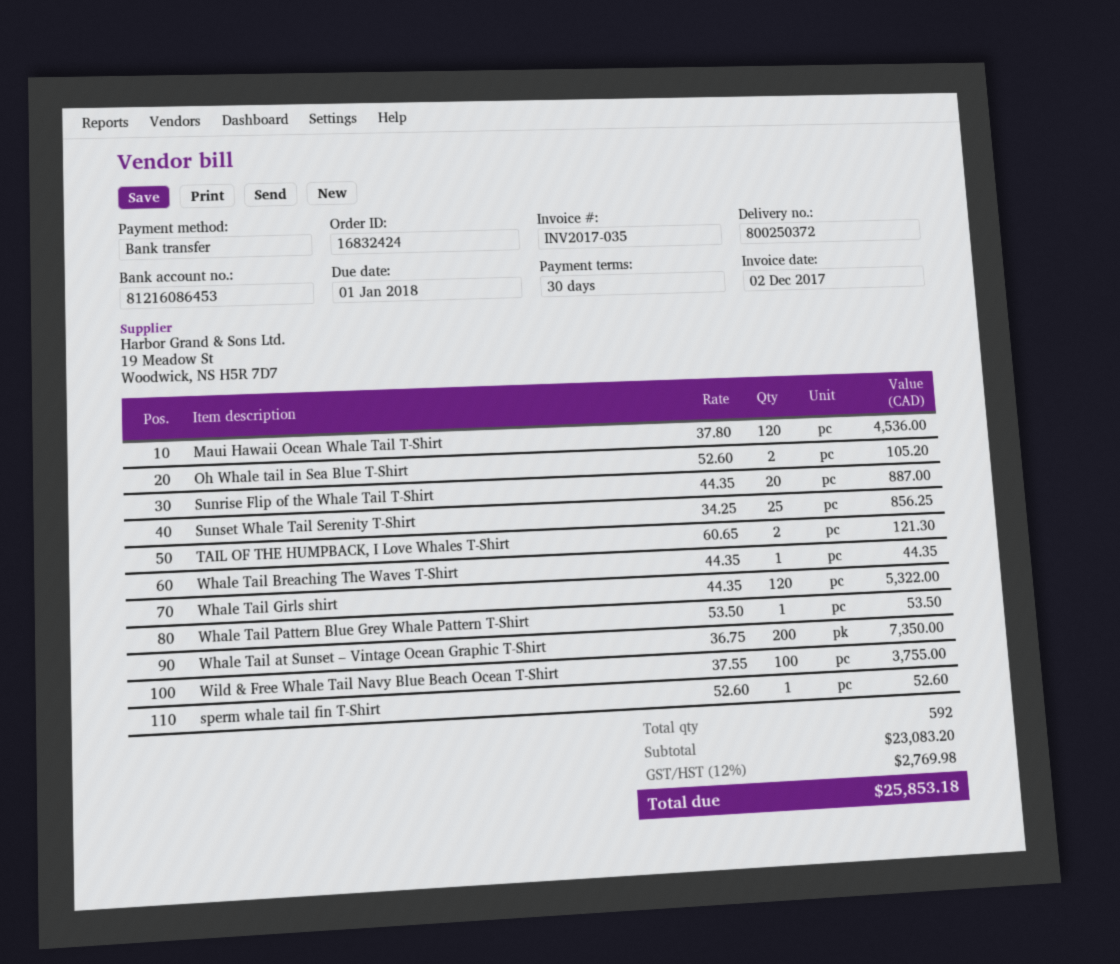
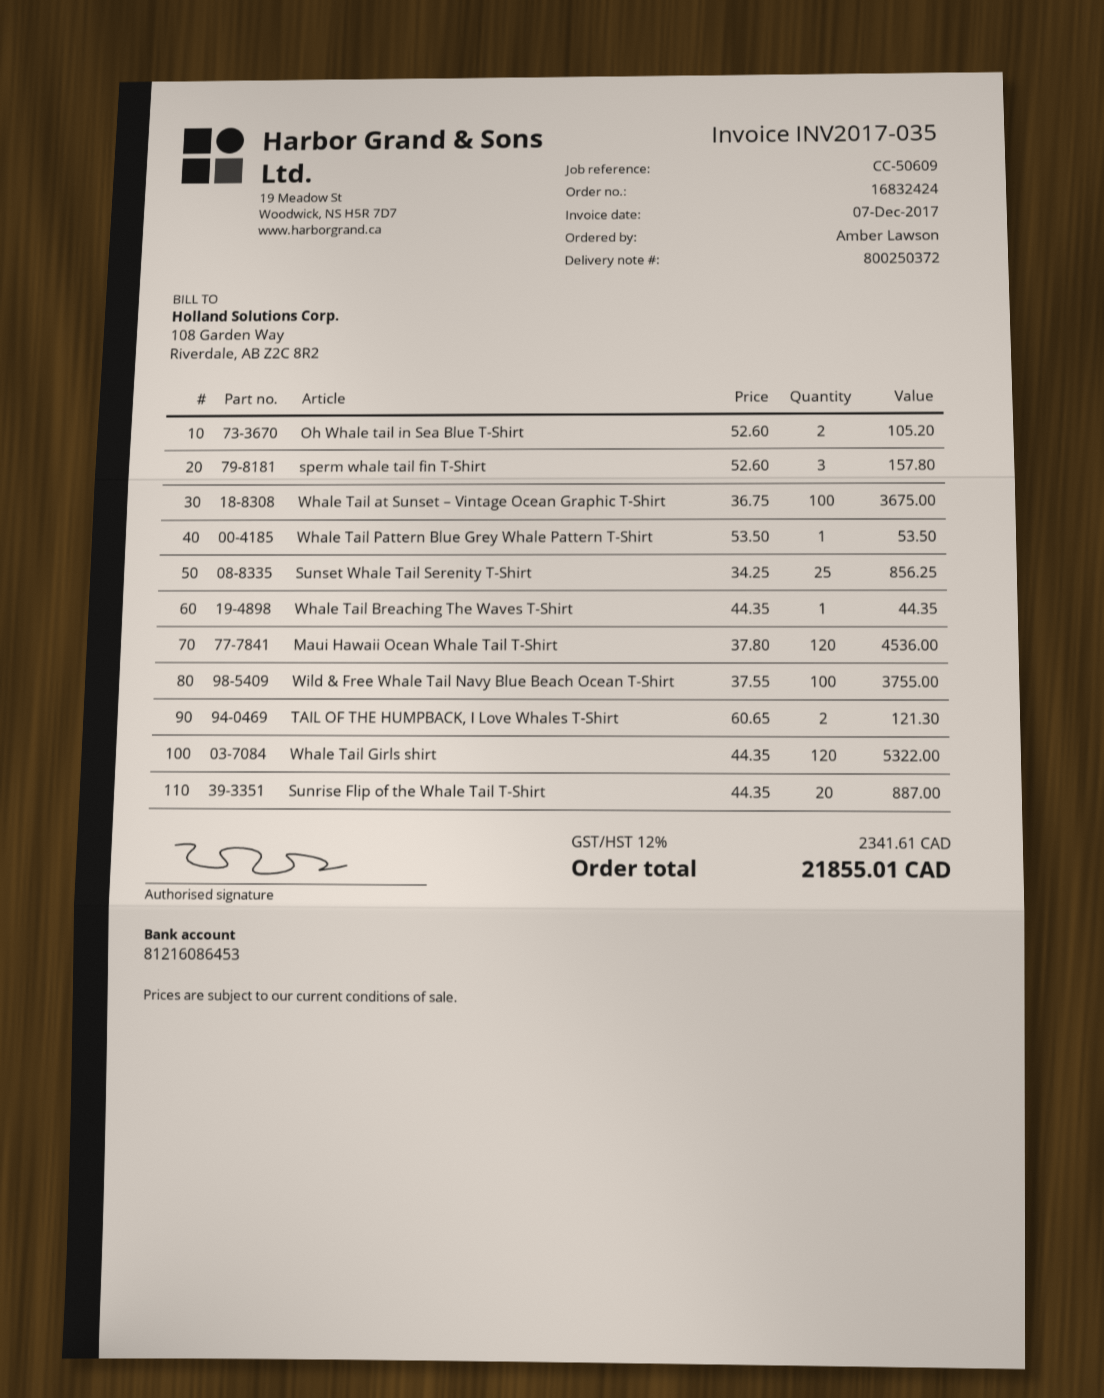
invoice date: 2017-12-02 -> 2017-12-07
Whale Tail at Sunset – Vintage Ocean Graphic T-Shirt: 200 x 36.75 = 7350.00 -> 100 x 36.75 = 3675.00
sperm whale tail fin T-Shirt: 1 x 52.60 = 52.60 -> 3 x 52.60 = 157.80
tax: 12% = 2769.98 -> 12% = 2341.61
total: 25853.18 -> 21855.01

